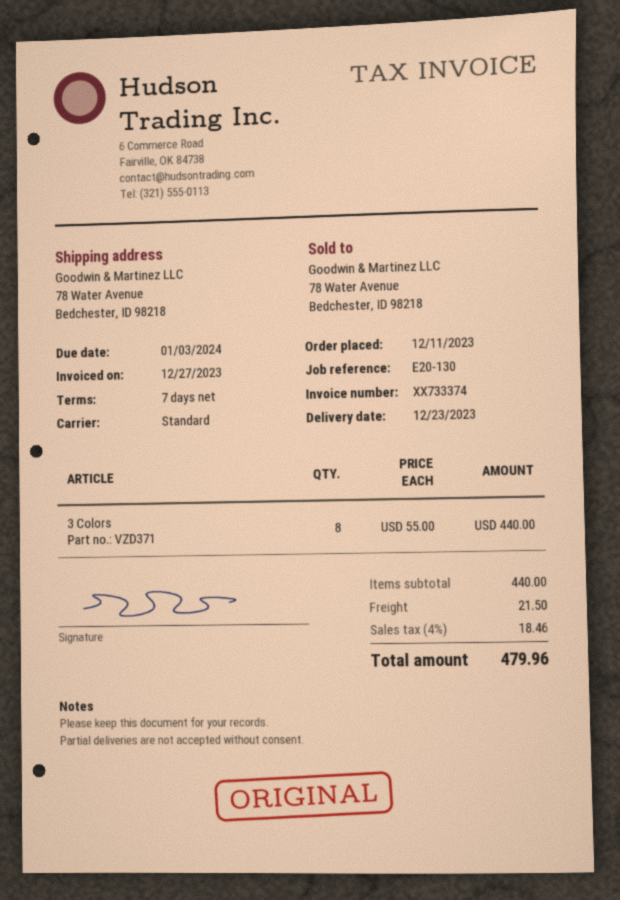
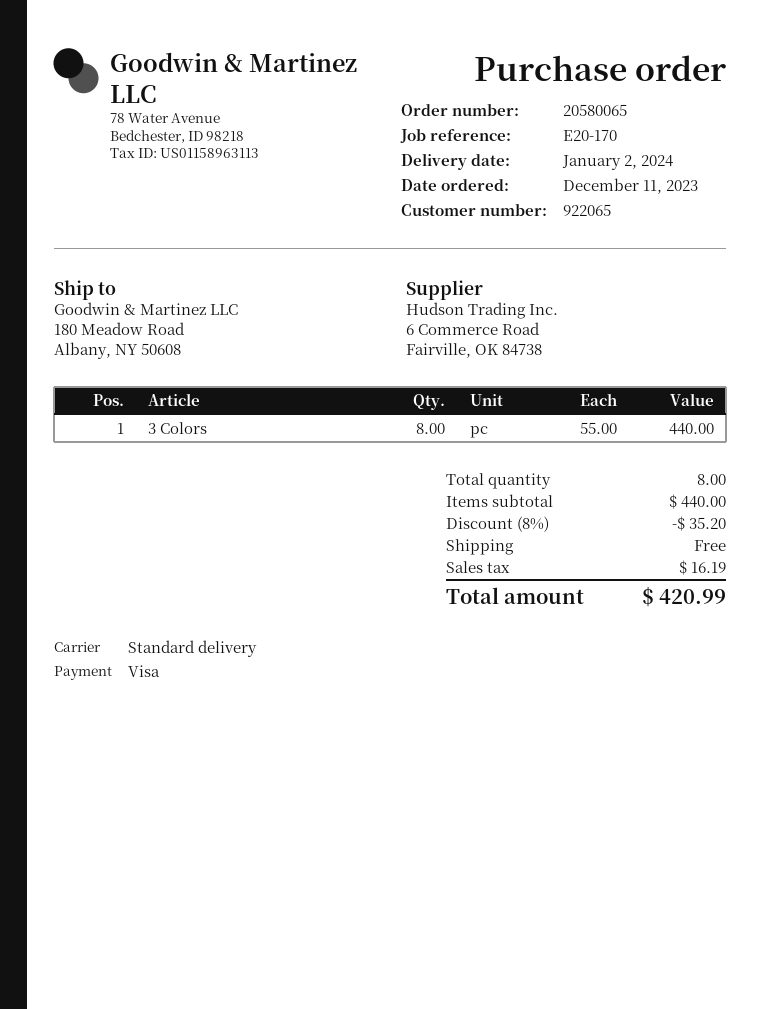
delivery date: 2023-12-23 -> 2024-01-02
reference: E20-130 -> E20-170
ship to: 78 Water Avenue, Bedchester, ID 98218 -> 180 Meadow Road, Albany, NY 50608
discount: none -> 8% = 35.20
shipping: 21.50 -> 0.00
tax: 18.46 -> 16.19
total: 479.96 -> 420.99

